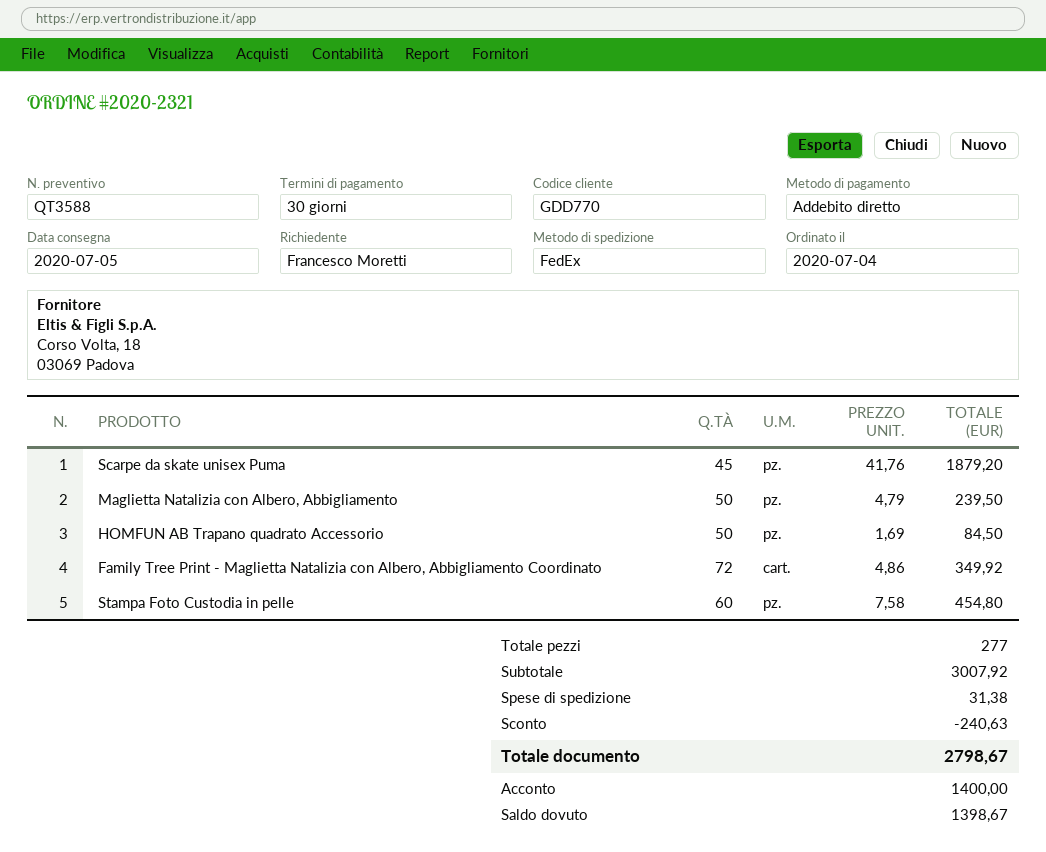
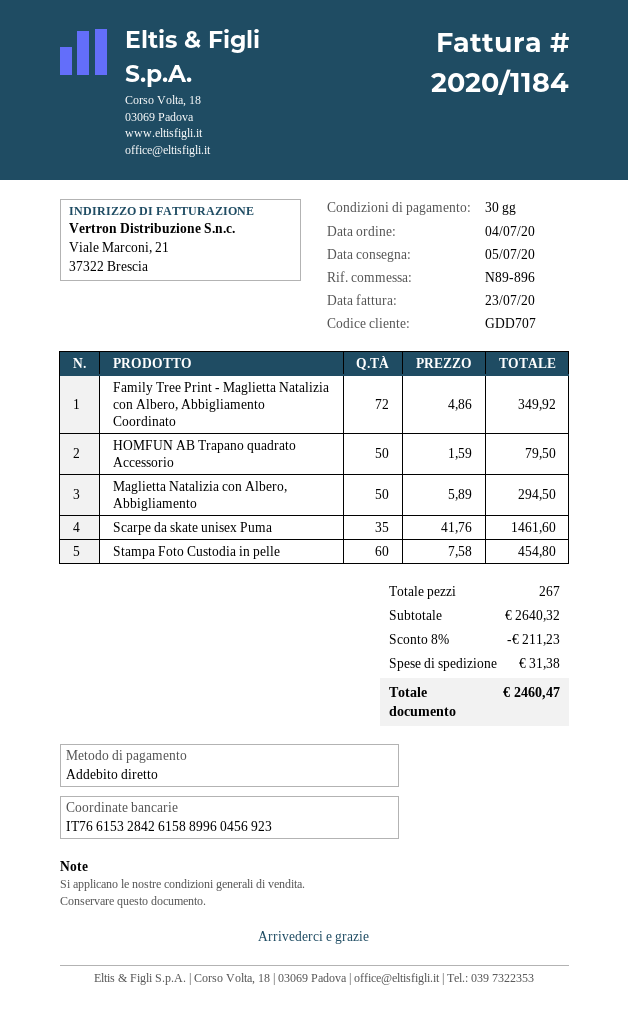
customer number: GDD770 -> GDD707
Scarpe da skate unisex Puma: 45 x 41.76 = 1879.20 -> 35 x 41.76 = 1461.60
Maglietta Natalizia con Albero, Abbigliamento: 50 x 4.79 = 239.50 -> 50 x 5.89 = 294.50
HOMFUN AB Trapano quadrato Accessorio: 50 x 1.69 = 84.50 -> 50 x 1.59 = 79.50
total quantity: 277 -> 267
subtotal: 3007.92 -> 2640.32
discount: 240.63 -> 211.23
total: 2798.67 -> 2460.47

